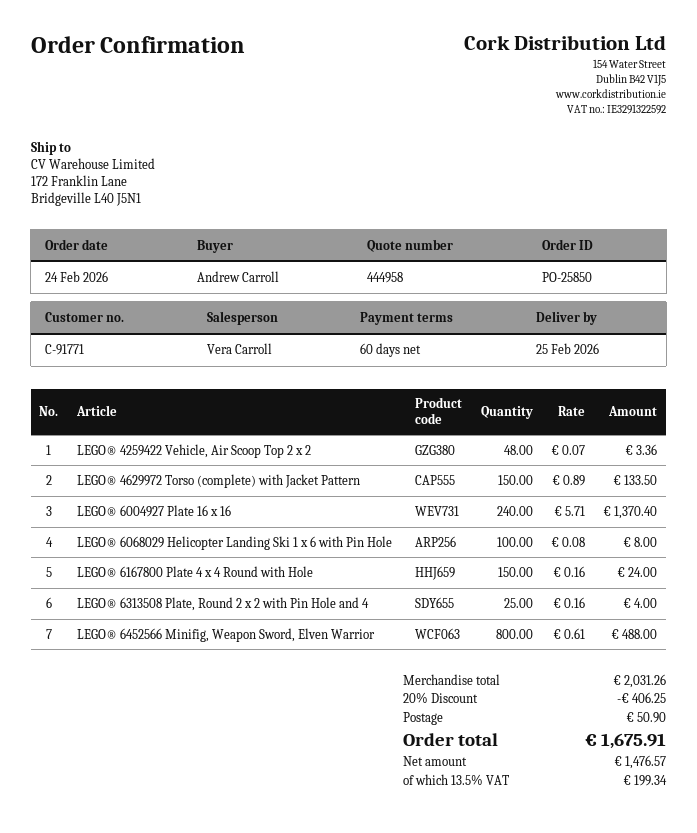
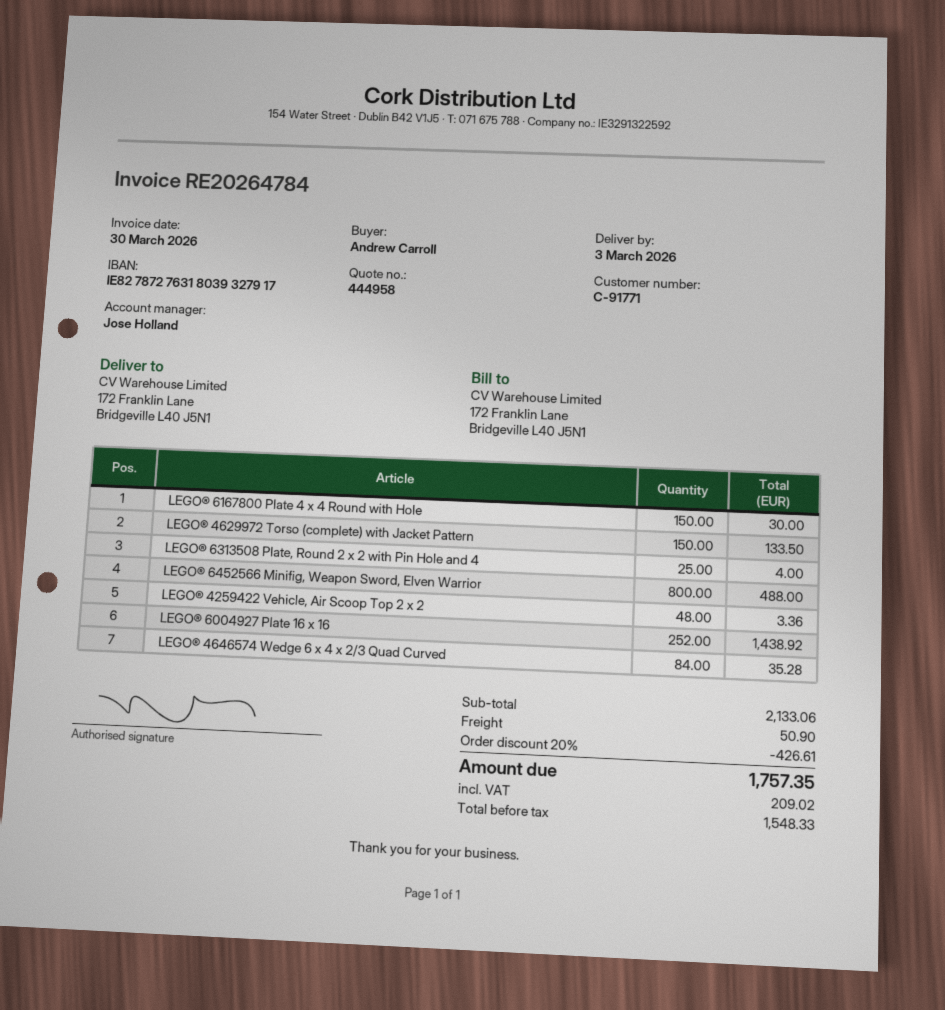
delivery date: 2026-02-25 -> 2026-03-03
sales rep: Vera Carroll -> Jose Holland
LEGO® 6004927 Plate 16 x 16: 240 for 1370.40 -> 252 for 1438.92
LEGO® 6068029 Helicopter Landing Ski 1 x 6 with Pin Hole: 100 for 8.00 -> none
LEGO® 6167800 Plate 4 x 4 Round with Hole: 150 for 24.00 -> 150 for 30.00
LEGO® 4646574 Wedge 6 x 4 x 2/3 Quad Curved: none -> 84 for 35.28
subtotal: 2031.26 -> 2133.06
discount: 20% = 406.25 -> 20% = 426.61
net: 1476.57 -> 1548.33
tax: 199.34 -> 209.02
total: 1675.91 -> 1757.35

